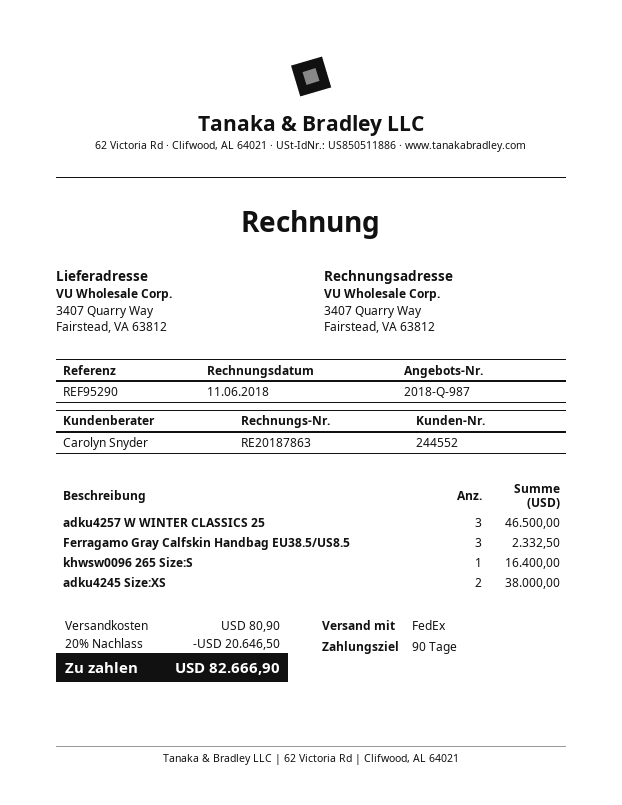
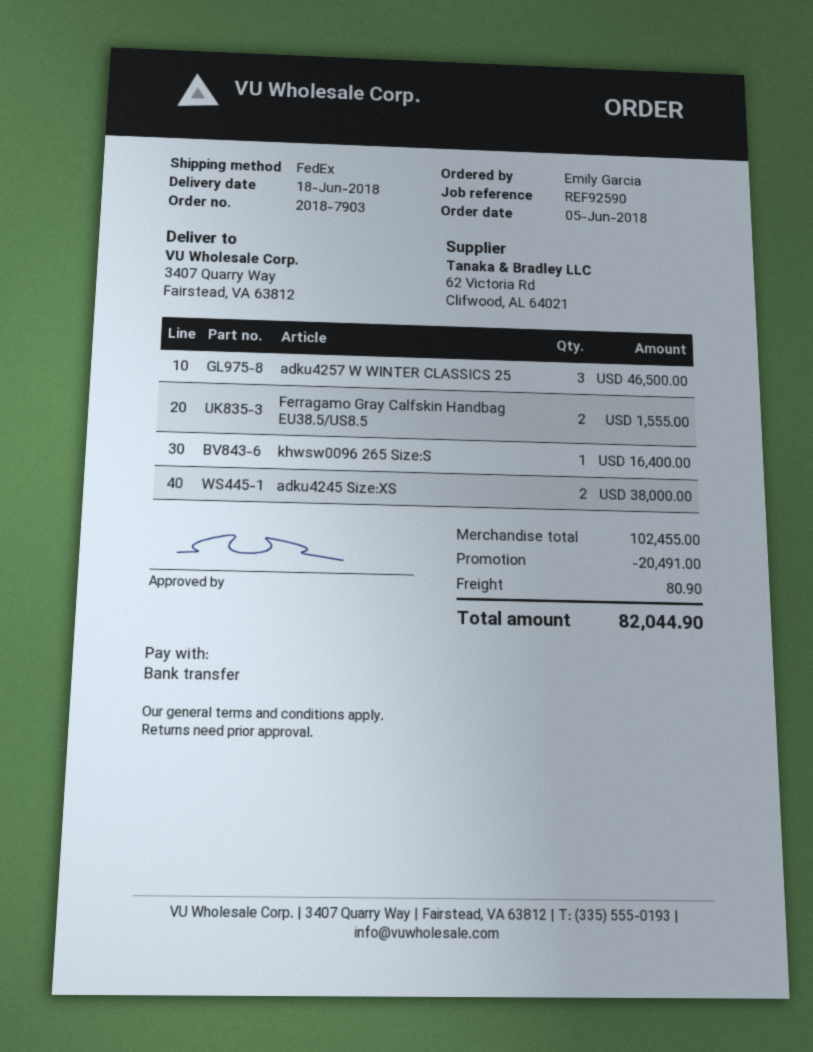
reference: REF95290 -> REF92590
Ferragamo Gray Calfskin Handbag EU38.5/US8.5: 3 for 2332.50 -> 2 for 1555.00
discount: 20646.50 -> 20491.00
total: 82666.90 -> 82044.90

